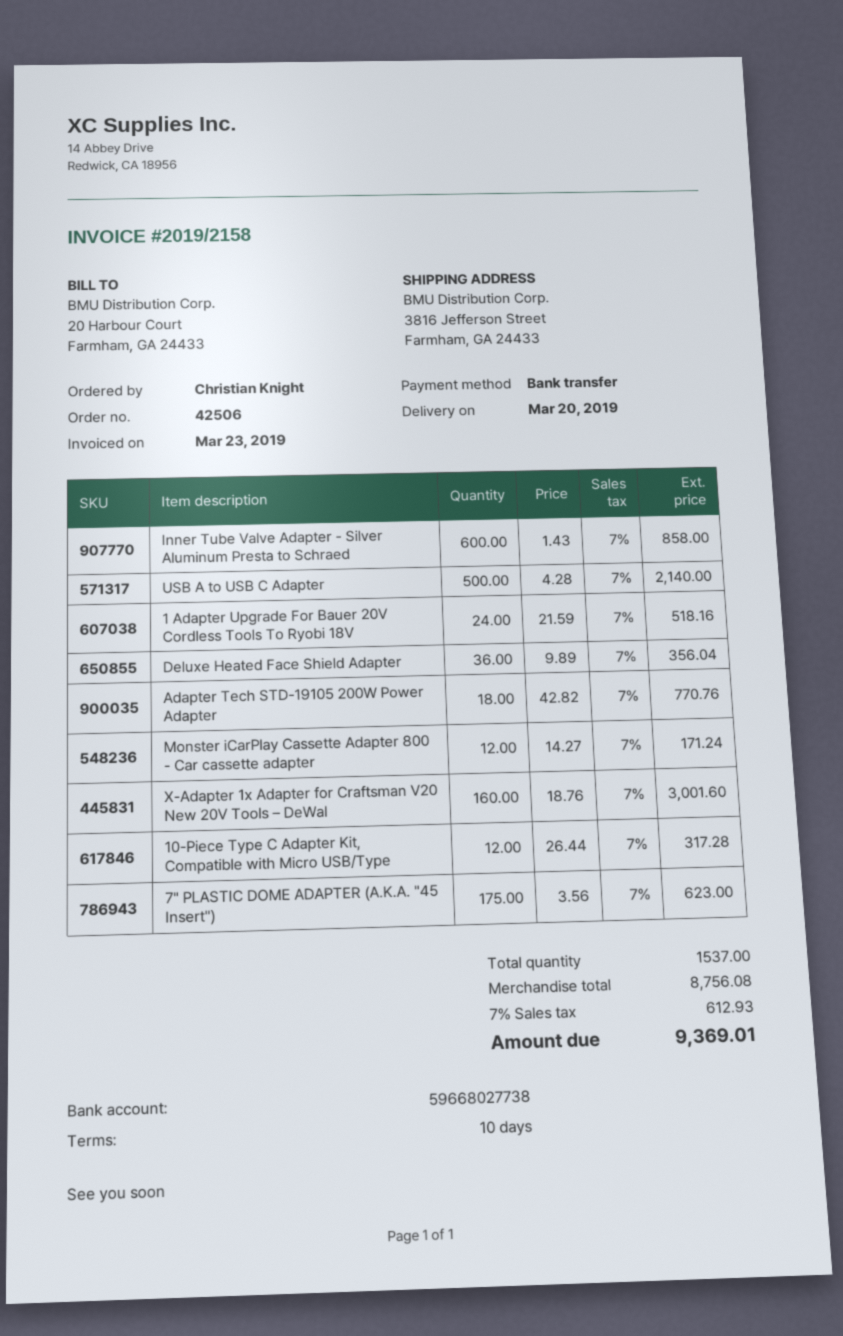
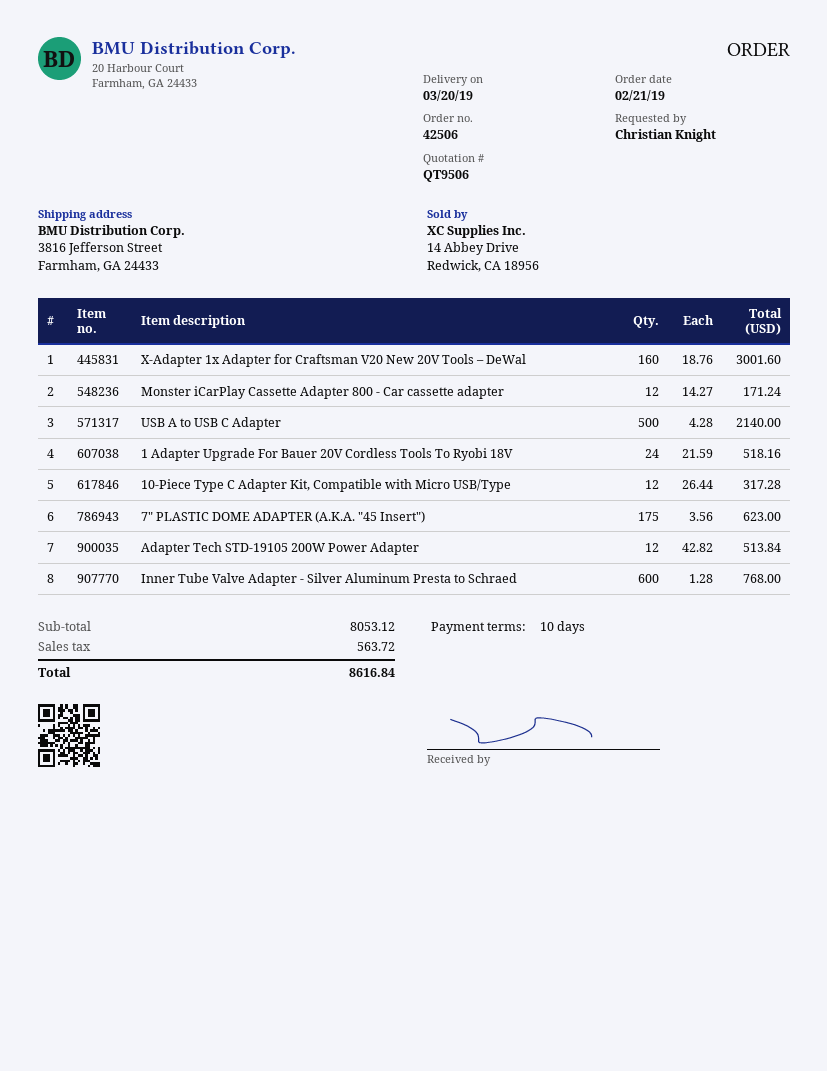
Inner Tube Valve Adapter - Silver Aluminum Presta to Schraed: 600 x 1.43 = 858.00 -> 600 x 1.28 = 768.00
Deluxe Heated Face Shield Adapter: 36 x 9.89 = 356.04 -> none
Adapter Tech STD-19105 200W Power Adapter: 18 x 42.82 = 770.76 -> 12 x 42.82 = 513.84
subtotal: 8756.08 -> 8053.12
tax: 612.93 -> 563.72
total: 9369.01 -> 8616.84

